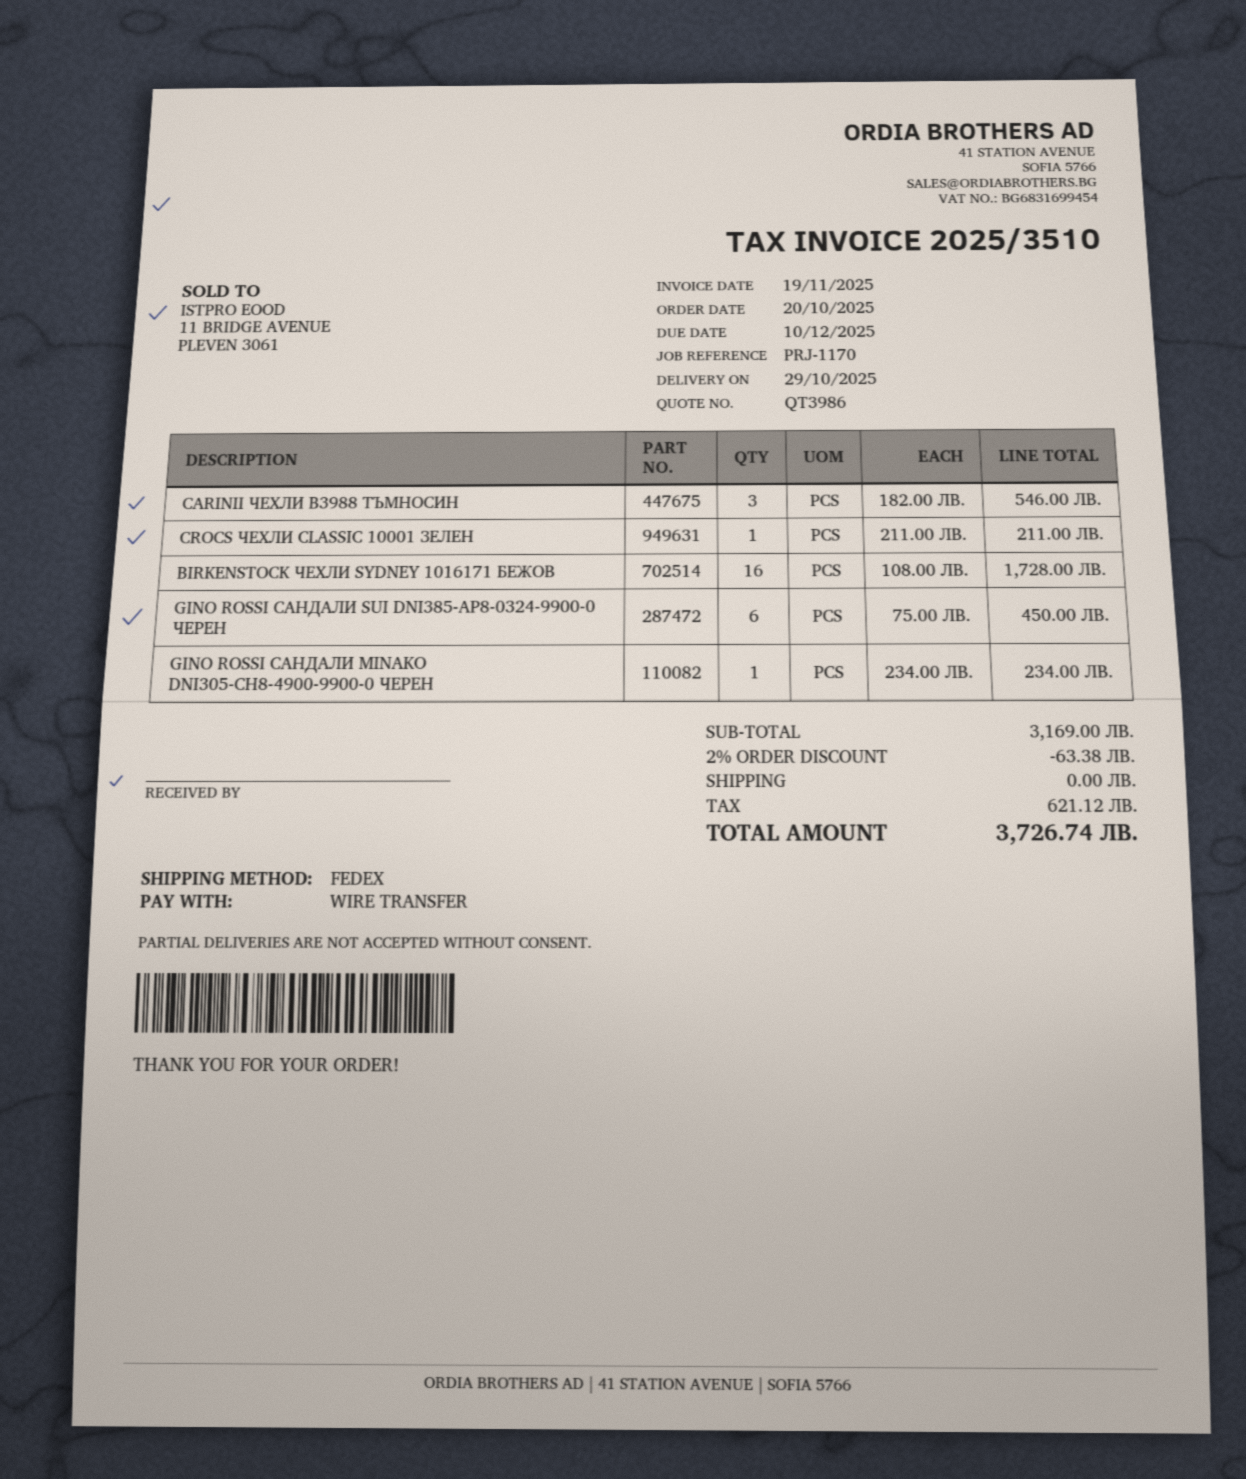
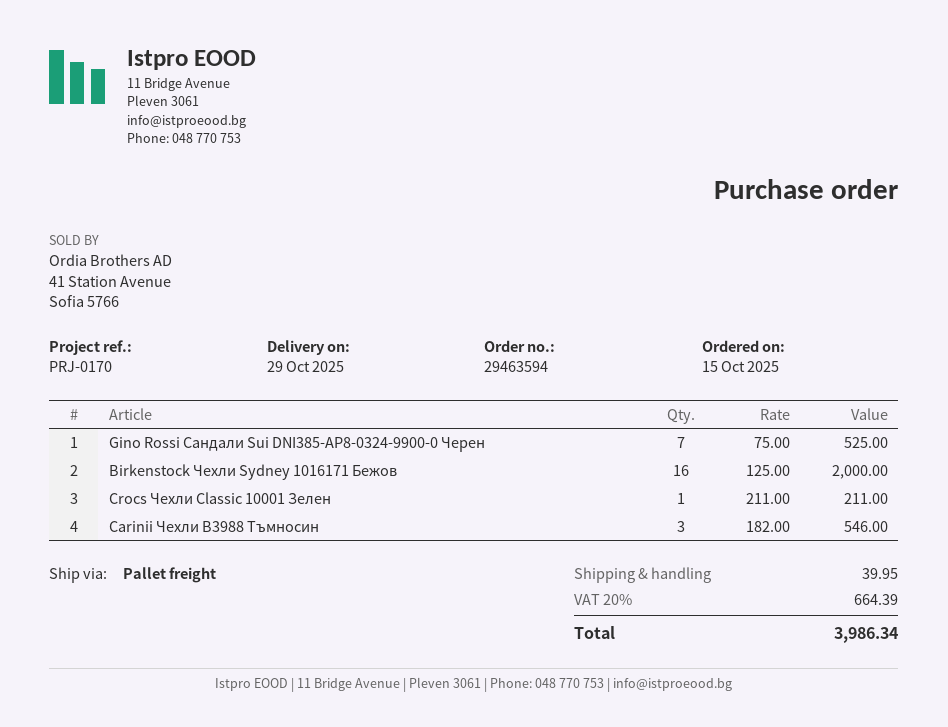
order date: 2025-10-20 -> 2025-10-15
reference: PRJ-1170 -> PRJ-0170
shipping method: FedEx -> pallet freight
BIRKENSTOCK ЧЕХЛИ SYDNEY 1016171 БЕЖОВ: 16 x 108.00 = 1728.00 -> 16 x 125.00 = 2000.00
GINO ROSSI САНДАЛИ SUI DNI385-AP8-0324-9900-0 ЧЕРЕН: 6 x 75.00 = 450.00 -> 7 x 75.00 = 525.00
GINO ROSSI САНДАЛИ MINAKO DNI305-CH8-4900-9900-0 ЧЕРЕН: 1 x 234.00 = 234.00 -> none
discount: 2% = 63.38 -> none
shipping: 0.00 -> 39.95
tax: 621.12 -> 664.39
total: 3726.74 -> 3986.34

